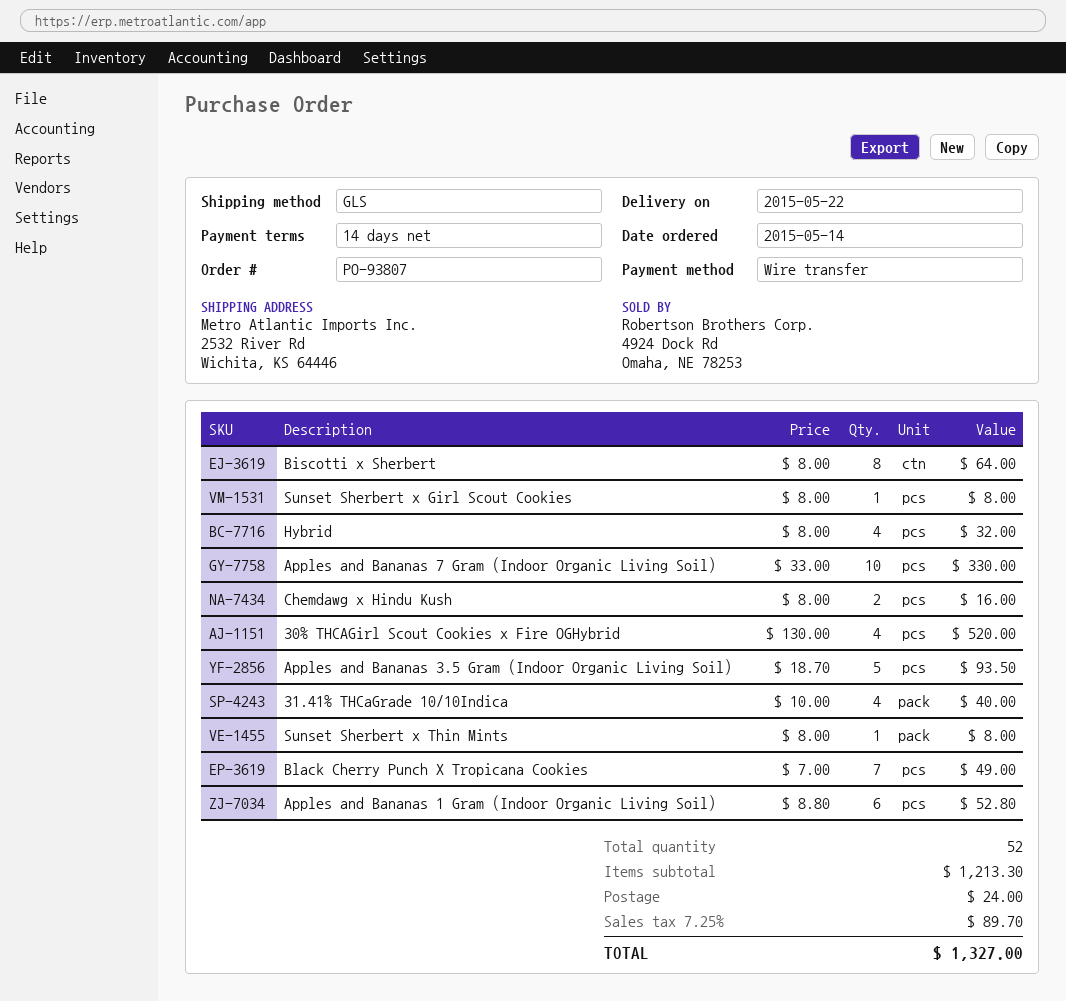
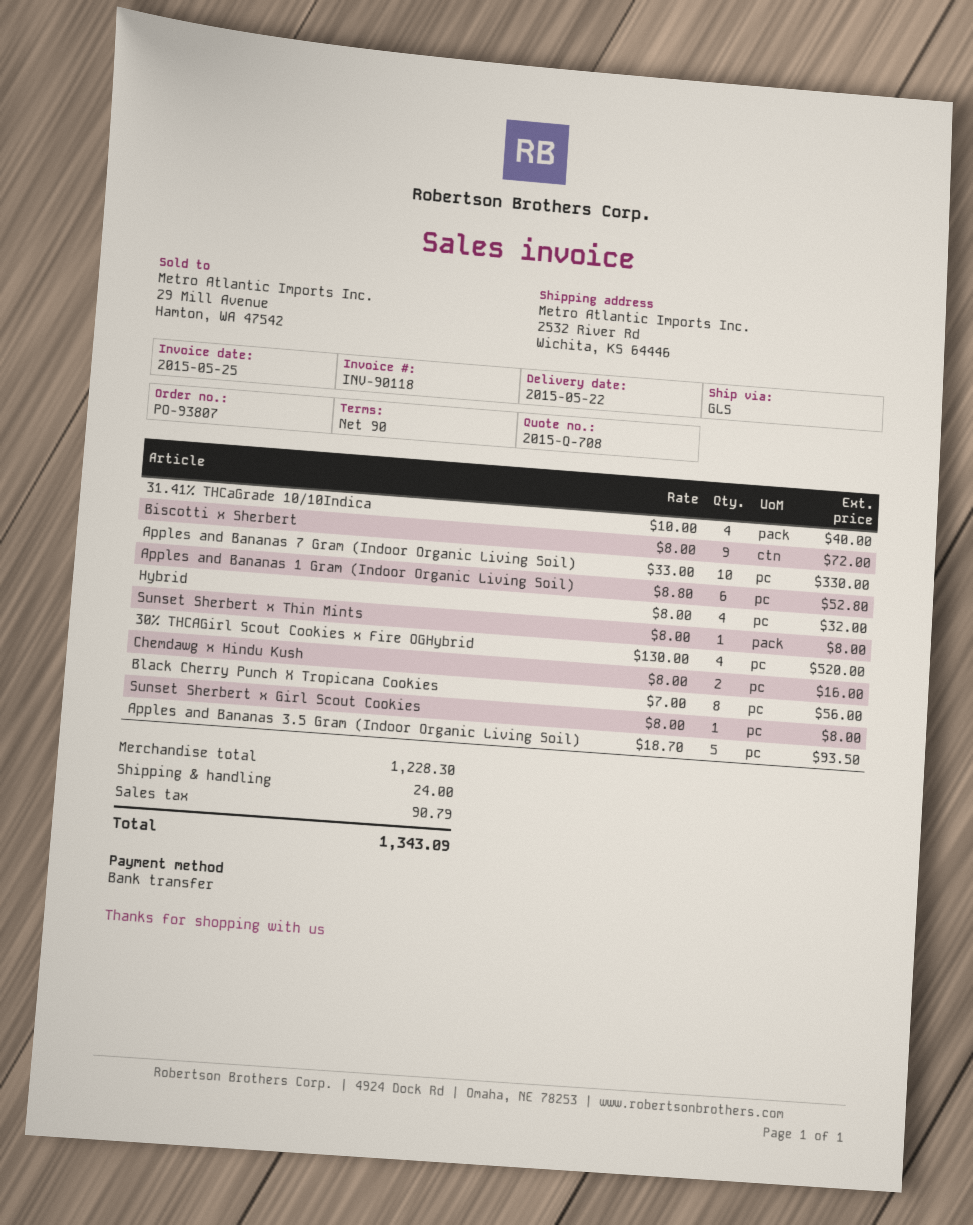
payment terms: 14 days -> 90 days
Biscotti x Sherbert: 8 x 8.00 = 64.00 -> 9 x 8.00 = 72.00
Black Cherry Punch X Tropicana Cookies: 7 x 7.00 = 49.00 -> 8 x 7.00 = 56.00
subtotal: 1213.30 -> 1228.30
tax: 89.70 -> 90.79
total: 1327.00 -> 1343.09

